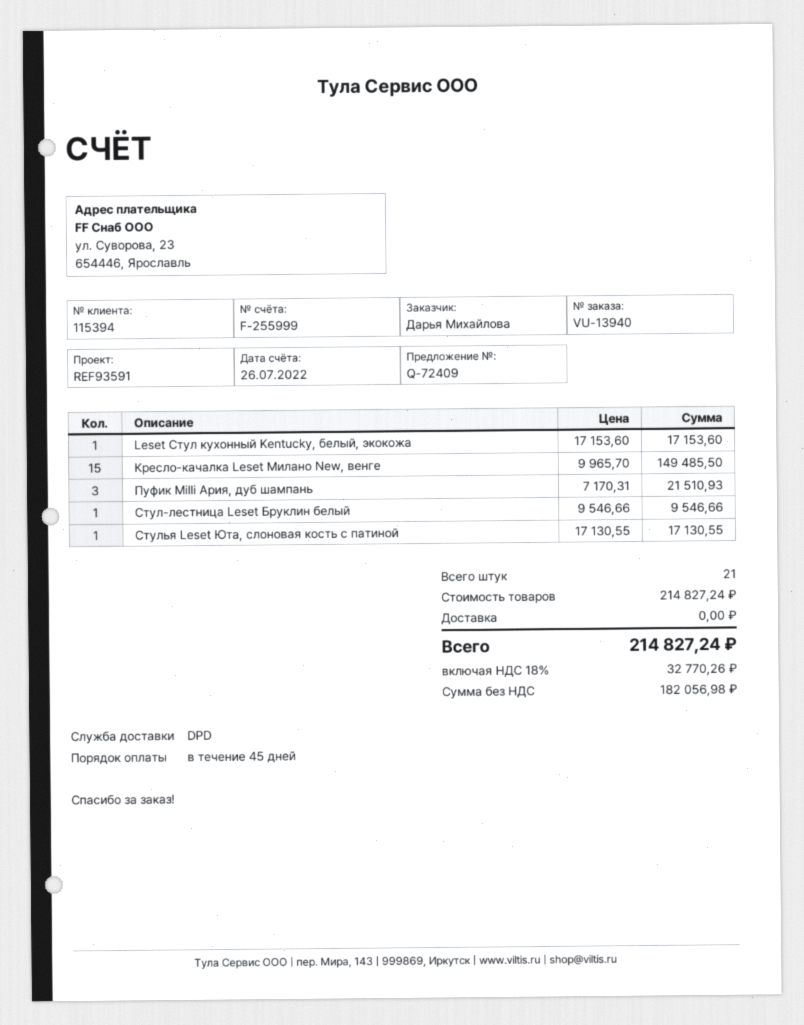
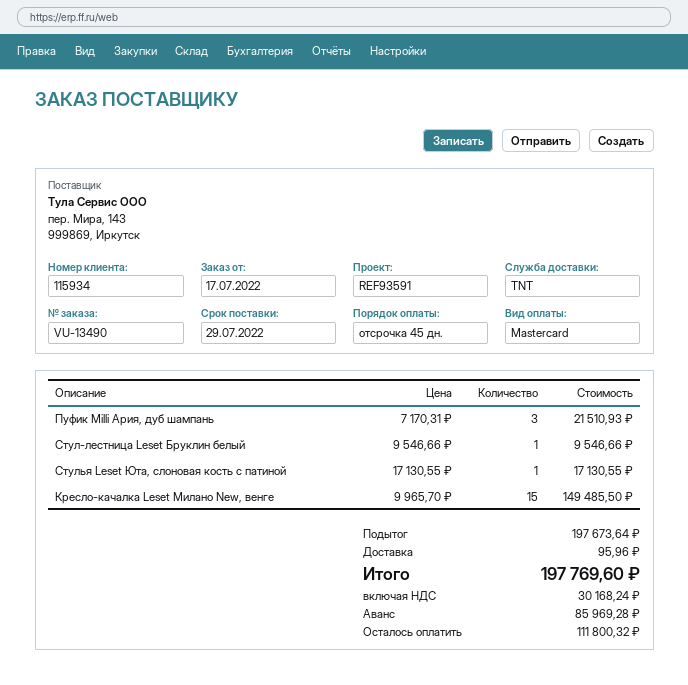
order number: VU-13940 -> VU-13490
customer number: 115394 -> 115934
shipping method: DPD -> TNT
Leset Стул кухонный Kentucky, белый, экокожа: 1 x 17153.60 = 17153.60 -> none
subtotal: 214827.24 -> 197673.64
shipping: 0.00 -> 95.96
tax: 32770.26 -> 30168.24
total: 214827.24 -> 197769.60

